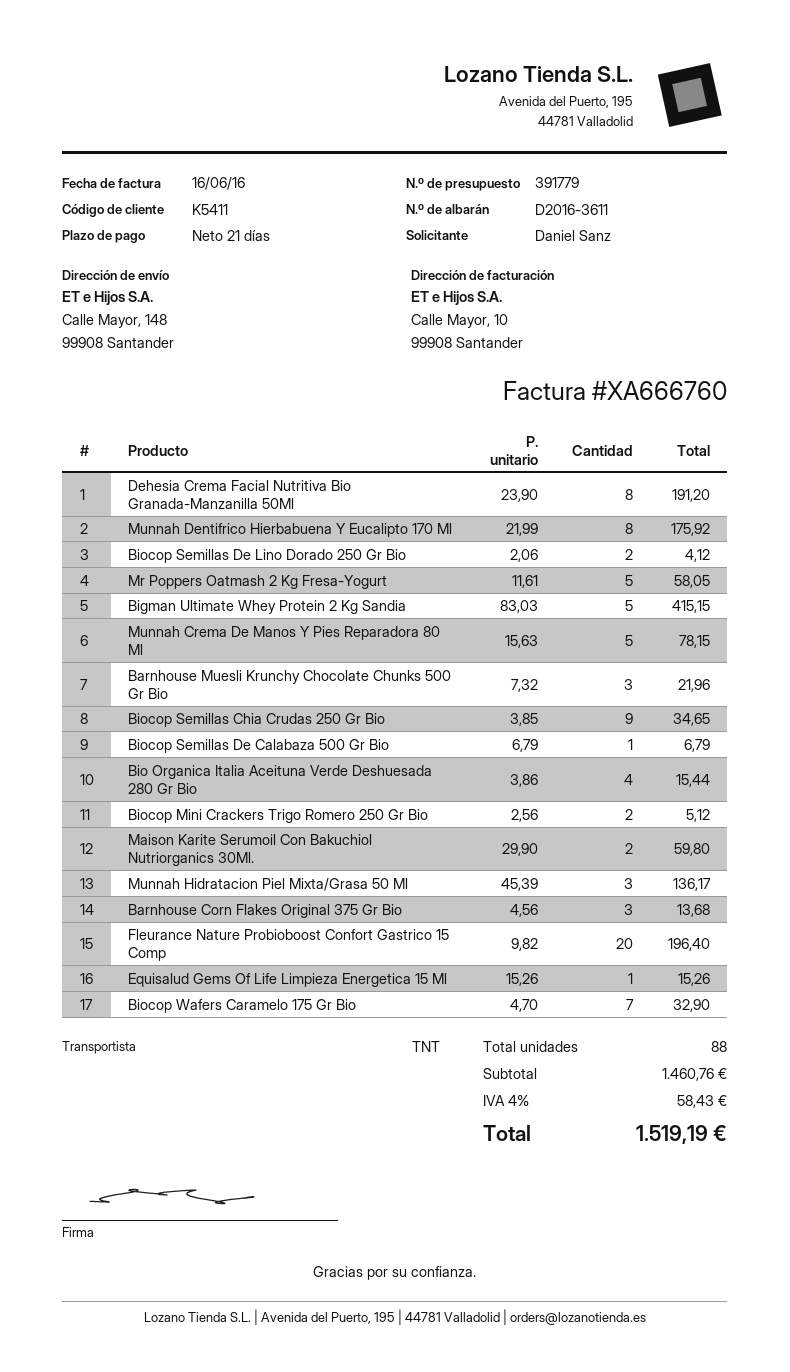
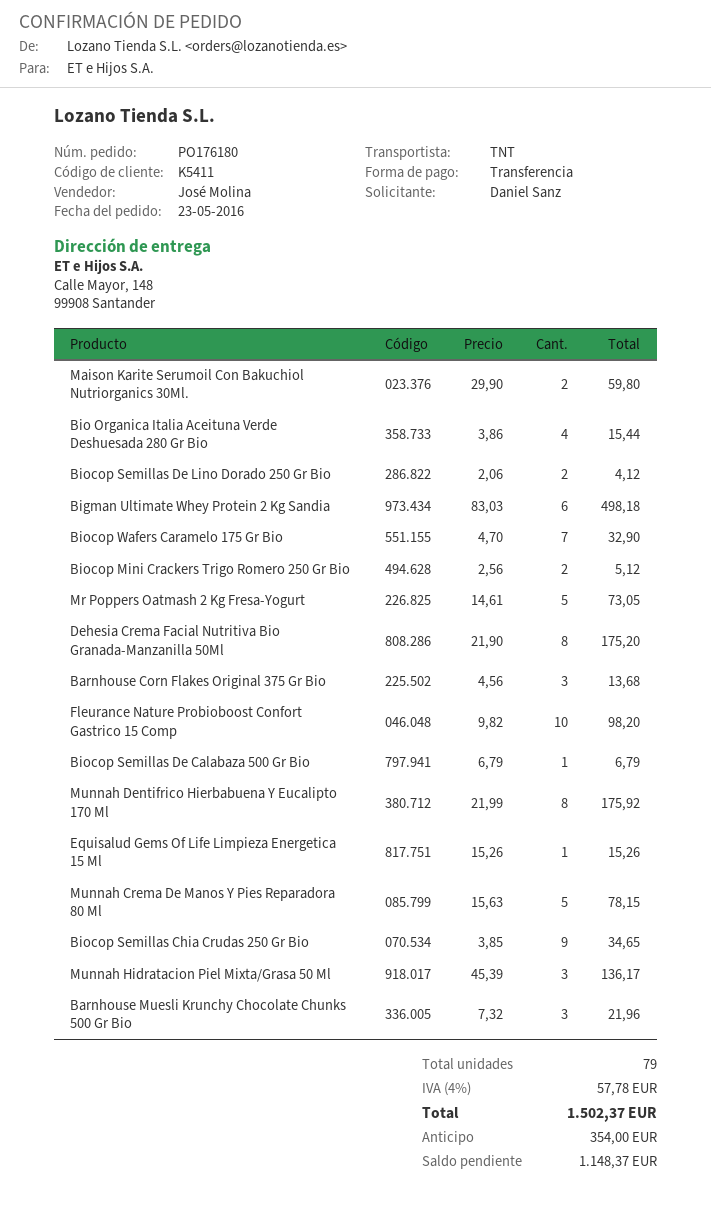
Dehesia Crema Facial Nutritiva Bio Granada-Manzanilla 50Ml: 8 x 23.90 = 191.20 -> 8 x 21.90 = 175.20
Mr Poppers Oatmash 2 Kg Fresa-Yogurt: 5 x 11.61 = 58.05 -> 5 x 14.61 = 73.05
Bigman Ultimate Whey Protein 2 Kg Sandia: 5 x 83.03 = 415.15 -> 6 x 83.03 = 498.18
Fleurance Nature Probioboost Confort Gastrico 15 Comp: 20 x 9.82 = 196.40 -> 10 x 9.82 = 98.20
total quantity: 88 -> 79
tax: 4% = 58.43 -> 4% = 57.78
total: 1519.19 -> 1502.37

